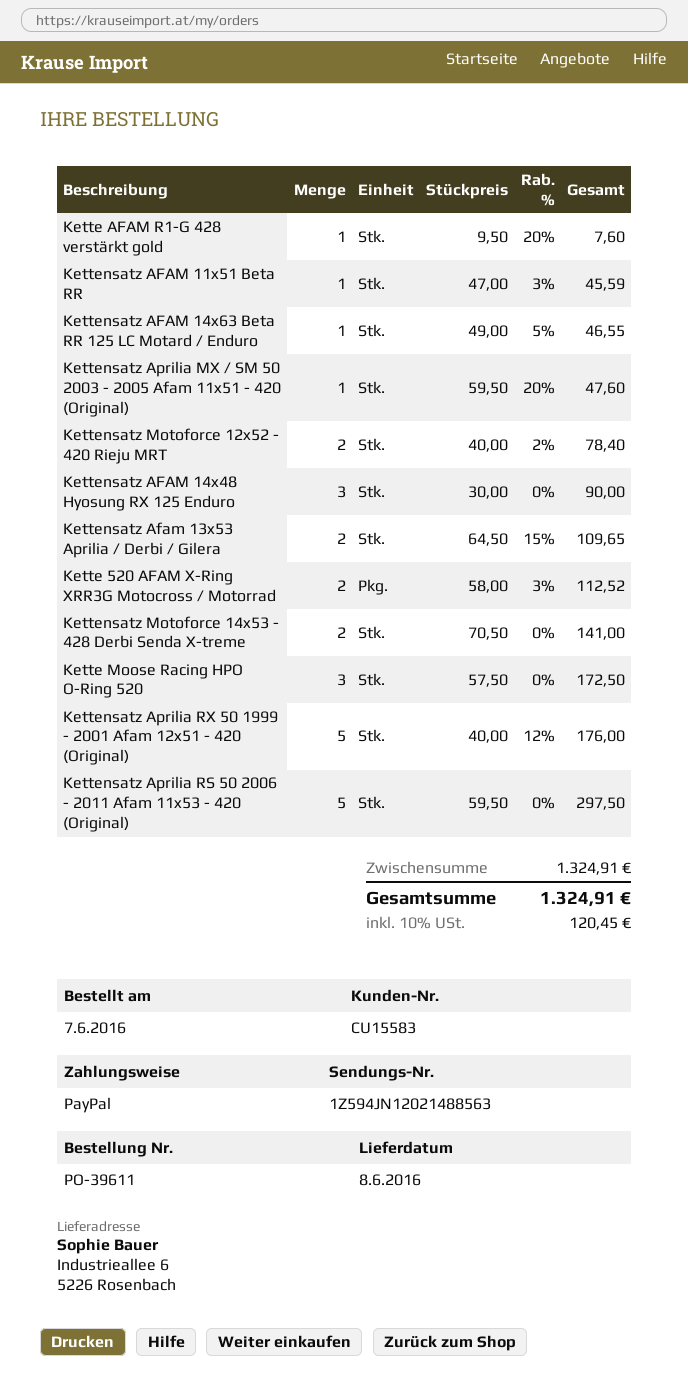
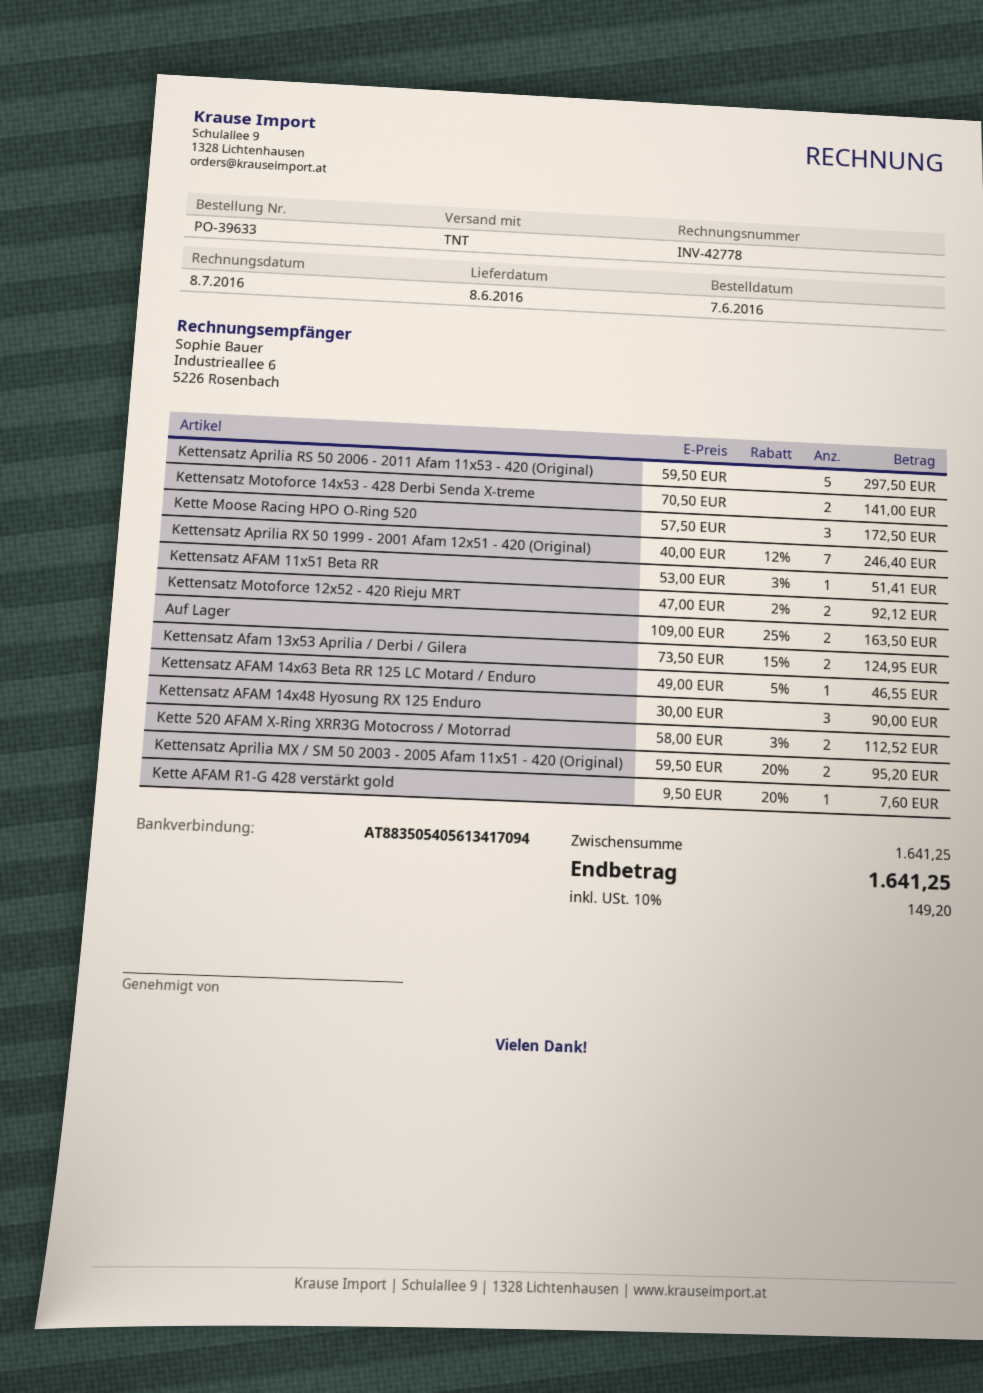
order number: PO-39611 -> PO-39633
Kettensatz AFAM 11x51 Beta RR: 1 x 47.00 - 3% = 45.59 -> 1 x 53.00 - 3% = 51.41
Kettensatz Aprilia MX / SM 50 2003 - 2005 Afam 11x51 - 420 (Original): 1 x 59.50 - 20% = 47.60 -> 2 x 59.50 - 20% = 95.20
Kettensatz Motoforce 12x52 - 420 Rieju MRT: 2 x 40.00 - 2% = 78.40 -> 2 x 47.00 - 2% = 92.12
Kettensatz Afam 13x53 Aprilia / Derbi / Gilera: 2 x 64.50 - 15% = 109.65 -> 2 x 73.50 - 15% = 124.95
Kettensatz Aprilia RX 50 1999 - 2001 Afam 12x51 - 420 (Original): 5 x 40.00 - 12% = 176.00 -> 7 x 40.00 - 12% = 246.40
Auf Lager: none -> 2 x 109.00 - 25% = 163.50
subtotal: 1324.91 -> 1641.25
tax: 10% = 120.45 -> 10% = 149.20
total: 1324.91 -> 1641.25

